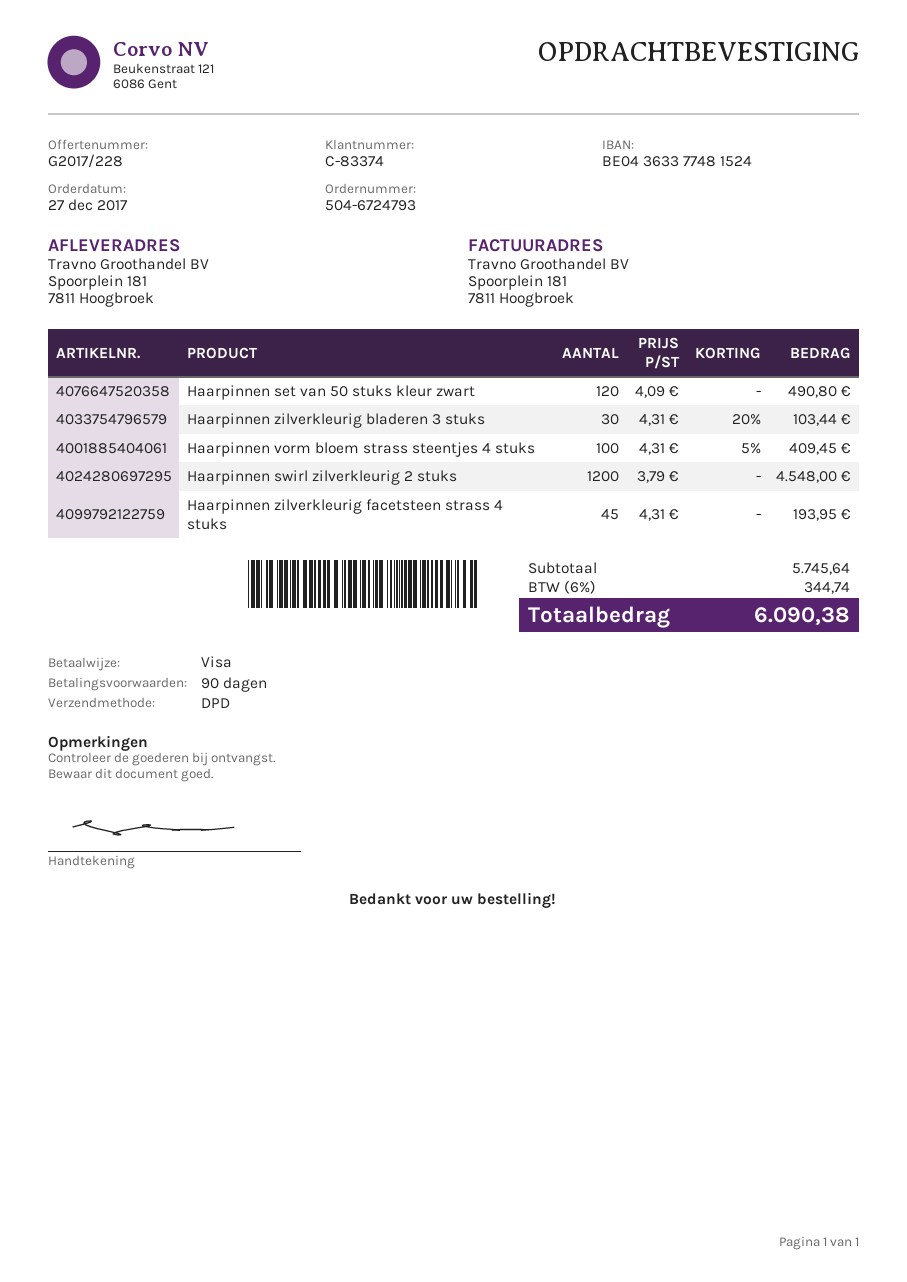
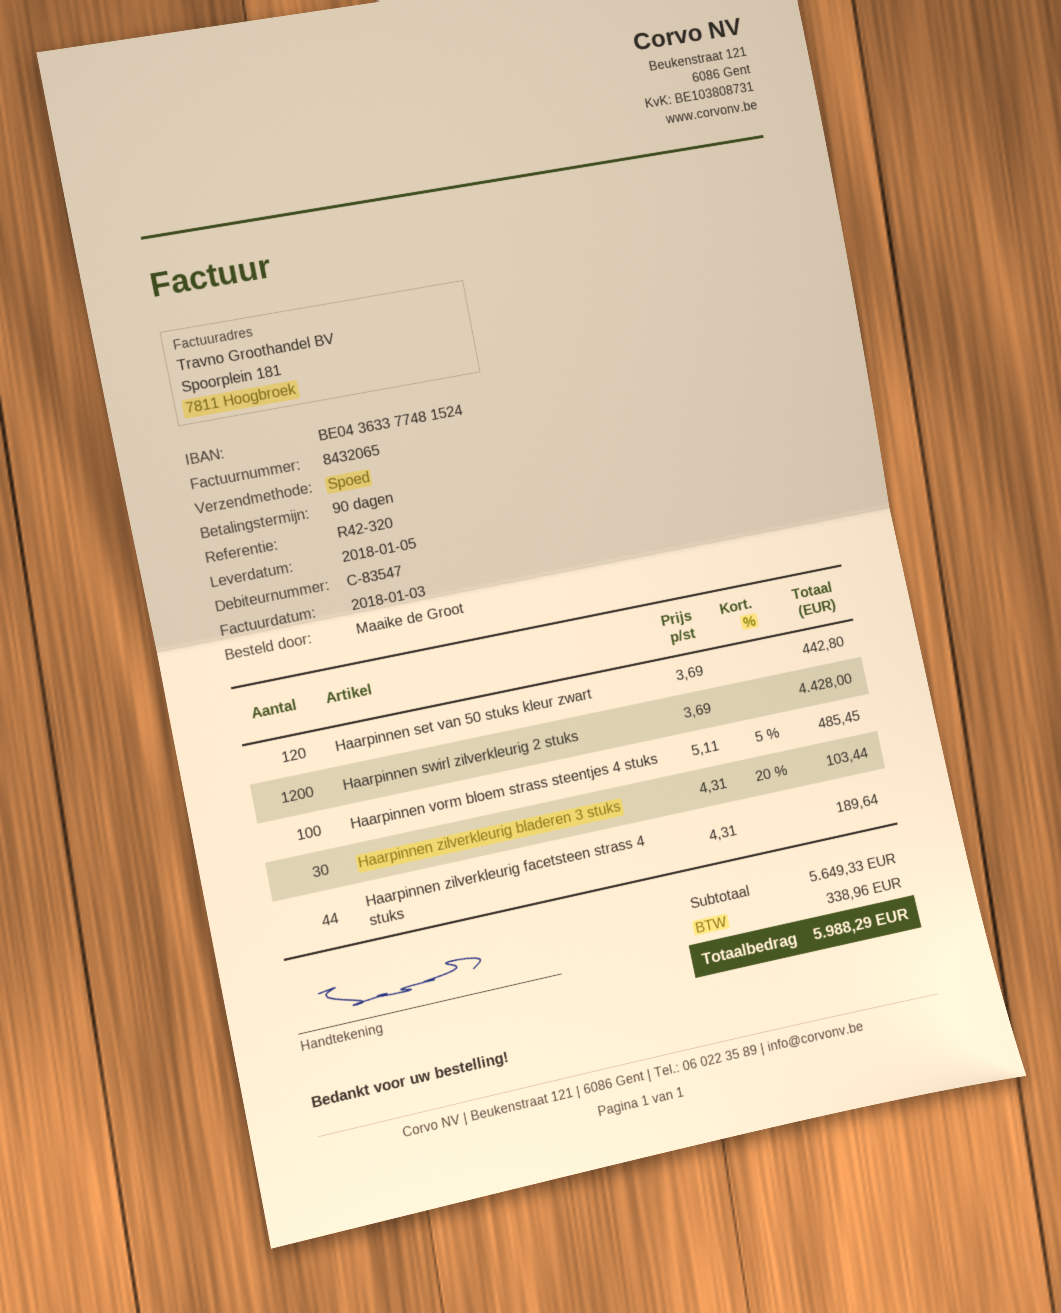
customer number: C-83374 -> C-83547
shipping method: DPD -> express
Haarpinnen set van 50 stuks kleur zwart: 120 x 4.09 = 490.80 -> 120 x 3.69 = 442.80
Haarpinnen vorm bloem strass steentjes 4 stuks: 100 x 4.31 - 5% = 409.45 -> 100 x 5.11 - 5% = 485.45
Haarpinnen swirl zilverkleurig 2 stuks: 1200 x 3.79 = 4548.00 -> 1200 x 3.69 = 4428.00
Haarpinnen zilverkleurig facetsteen strass 4 stuks: 45 x 4.31 = 193.95 -> 44 x 4.31 = 189.64
subtotal: 5745.64 -> 5649.33
tax: 344.74 -> 338.96
total: 6090.38 -> 5988.29

